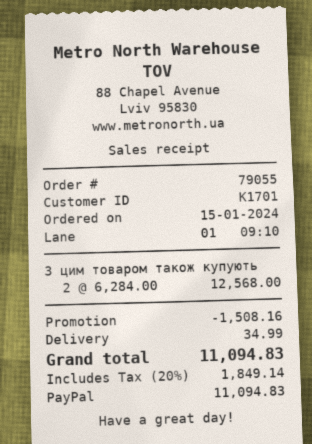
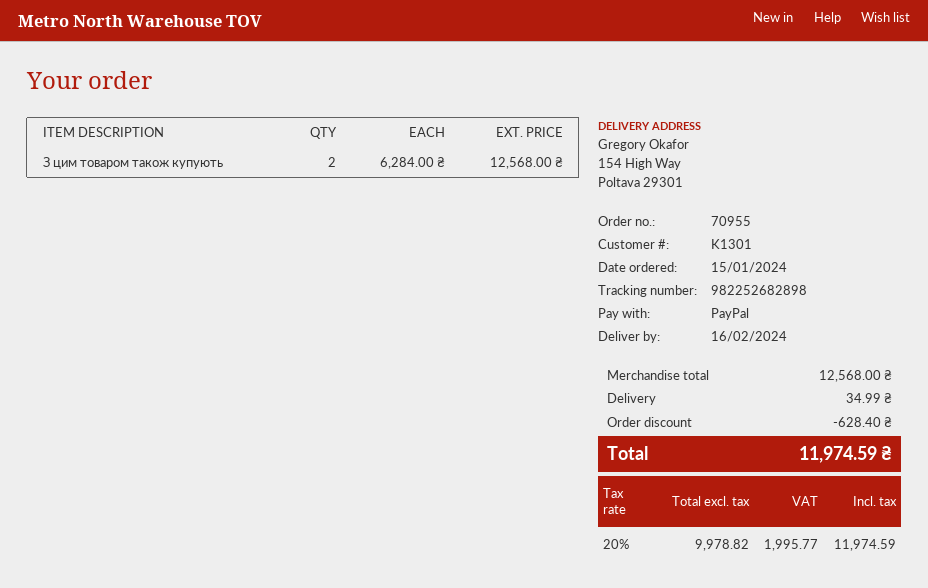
order number: 79055 -> 70955
customer number: K1701 -> K1301
discount: 1508.16 -> 628.40
tax: 20% = 1849.14 -> 20% = 1995.77
total: 11094.83 -> 11974.59

